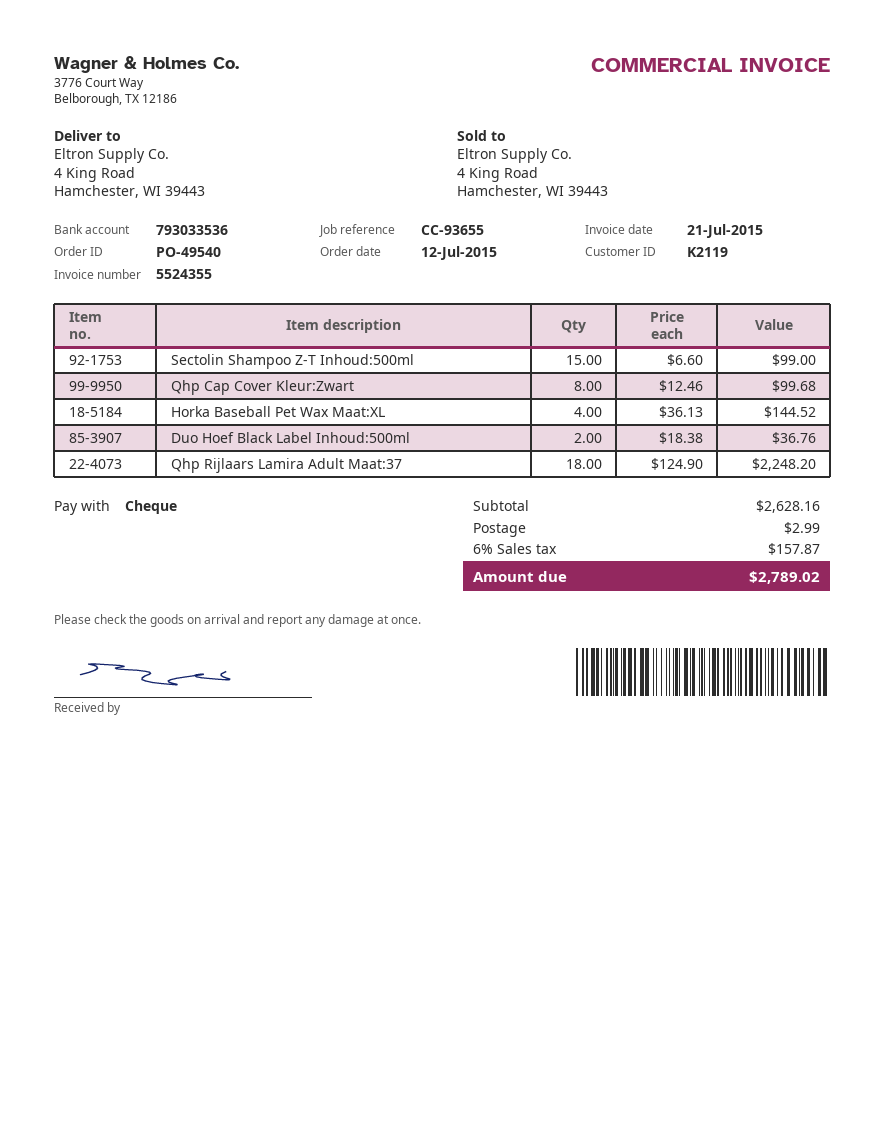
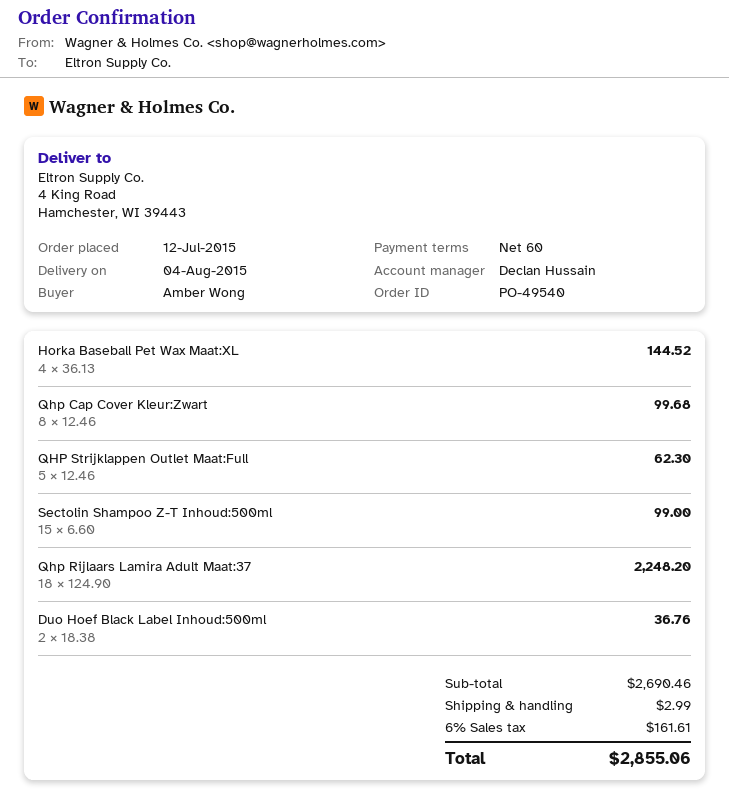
QHP Strijklappen Outlet Maat:Full: none -> 5 x 12.46 = 62.30
subtotal: 2628.16 -> 2690.46
tax: 6% = 157.87 -> 6% = 161.61
total: 2789.02 -> 2855.06

